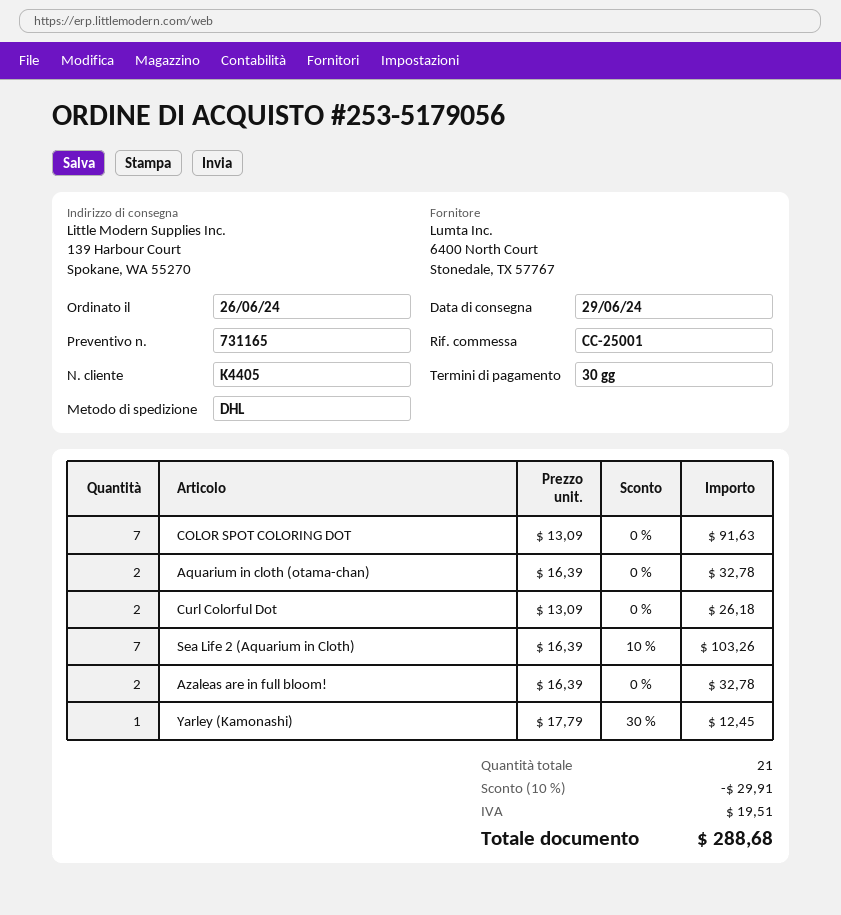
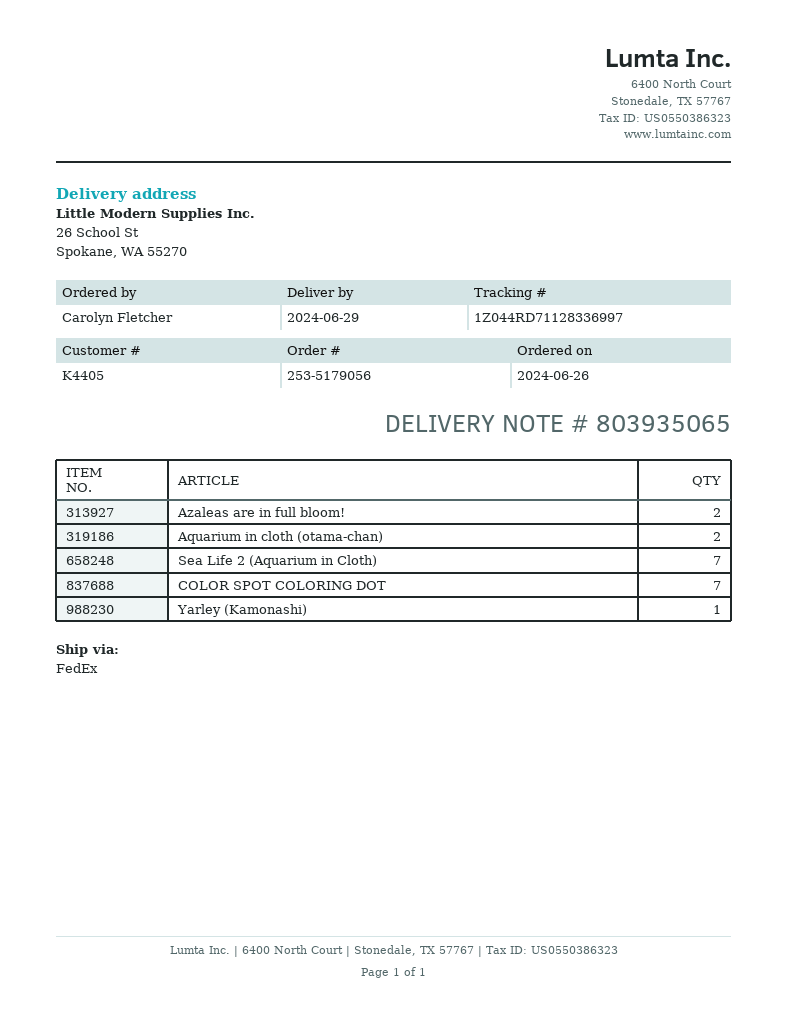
shipping method: DHL -> FedEx
ship to: 139 Harbour Court, Spokane, WA 55270 -> 26 School St, Spokane, WA 55270
Curl Colorful Dot: 2 -> none

